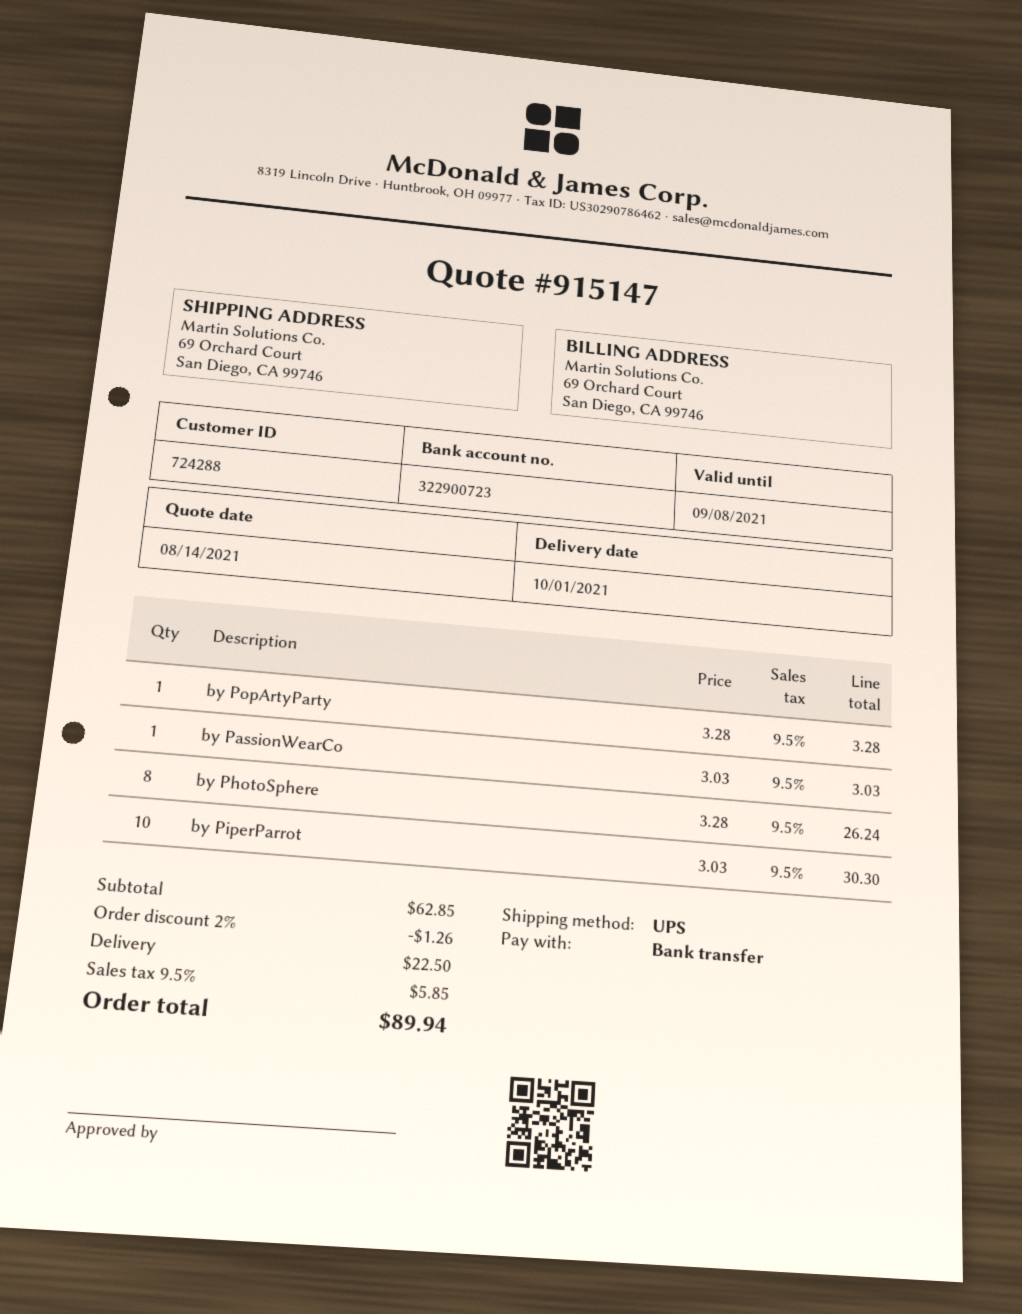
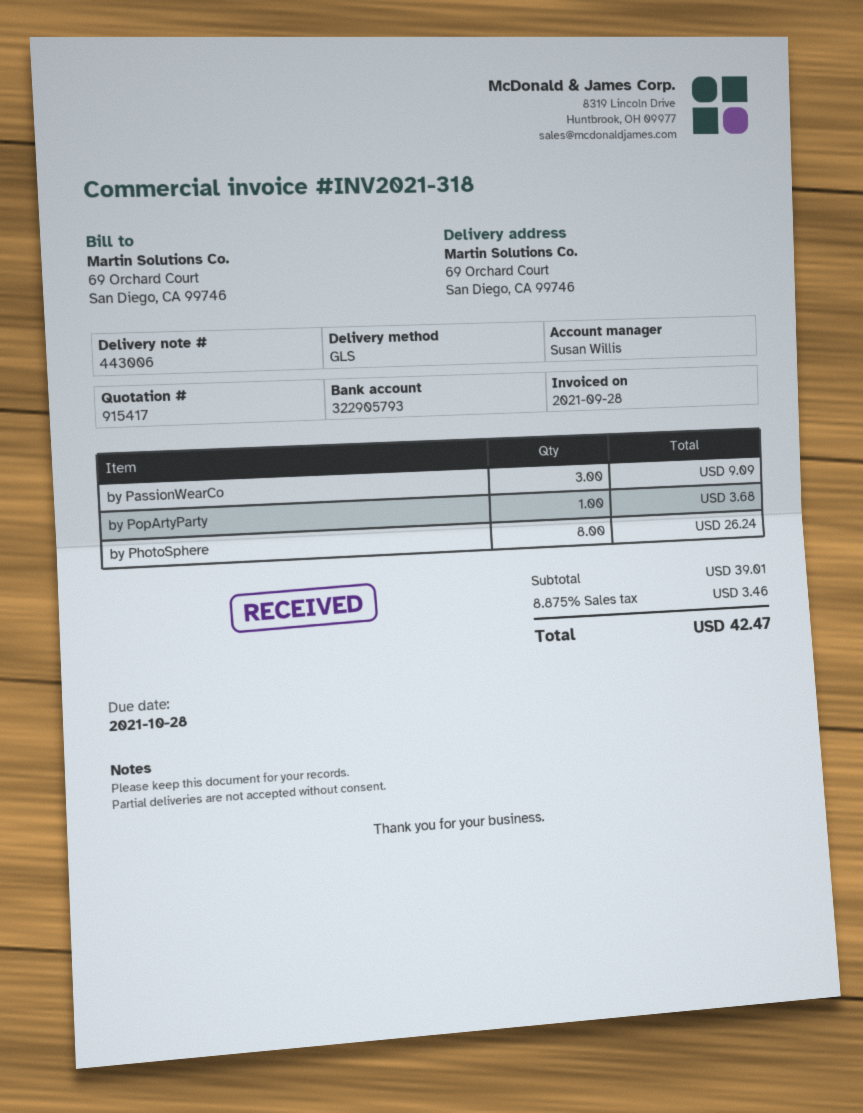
quote number: 915147 -> 915417
bank account: 322900723 -> 322905793
shipping method: UPS -> GLS
by PopArtyParty: 1 for 3.28 -> 1 for 3.68
by PassionWearCo: 1 for 3.03 -> 3 for 9.09
by PiperParrot: 10 for 30.30 -> none
subtotal: 62.85 -> 39.01
discount: 2% = 1.26 -> none
shipping: 22.50 -> none
tax: 9.5% = 5.85 -> 8.875% = 3.46
total: 89.94 -> 42.47

